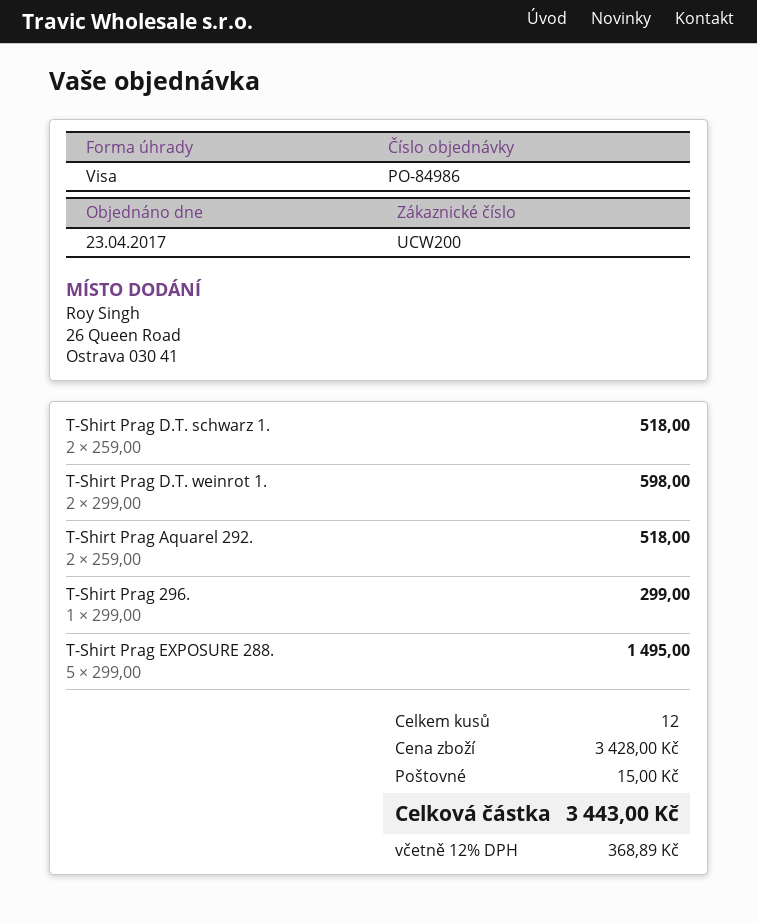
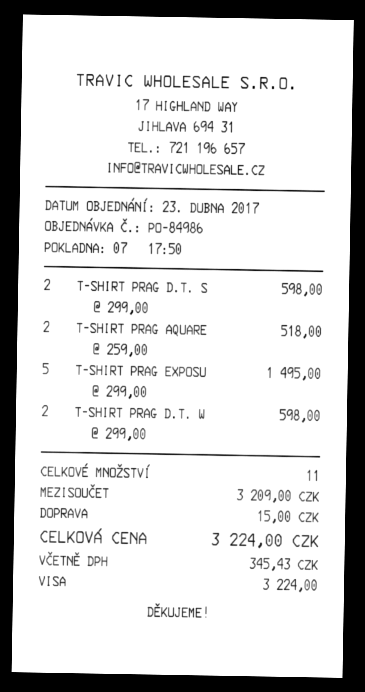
T-Shirt Prag D.T. schwarz 1.: 2 x 259.00 = 518.00 -> 2 x 299.00 = 598.00
T-Shirt Prag 296.: 1 x 299.00 = 299.00 -> none
total quantity: 12 -> 11
subtotal: 3428.00 -> 3209.00
tax: 368.89 -> 345.43
total: 3443.00 -> 3224.00

